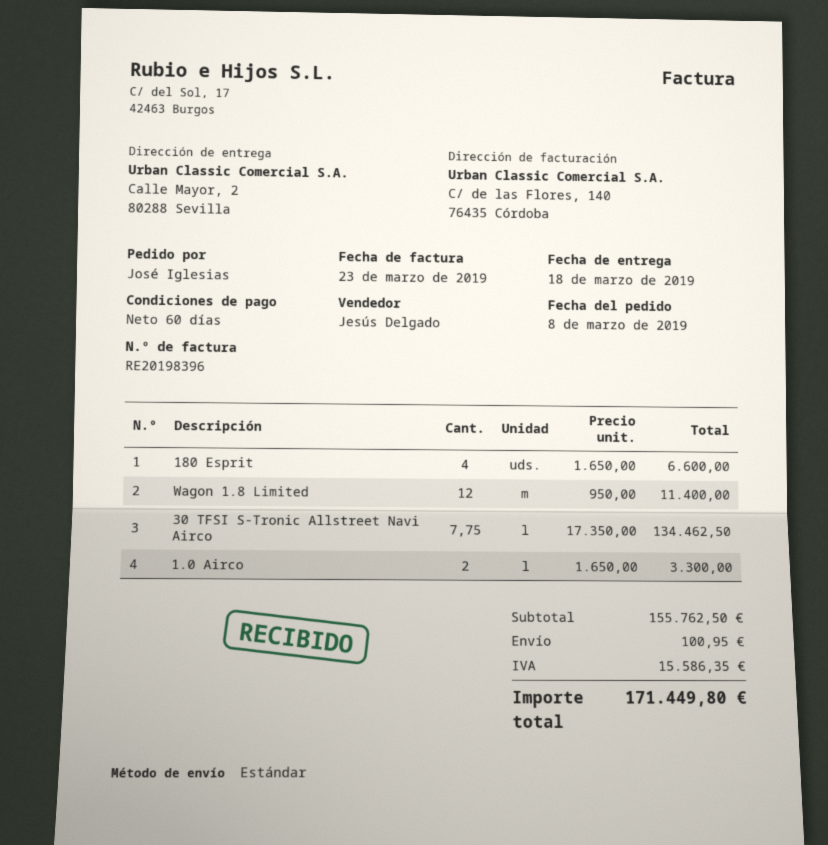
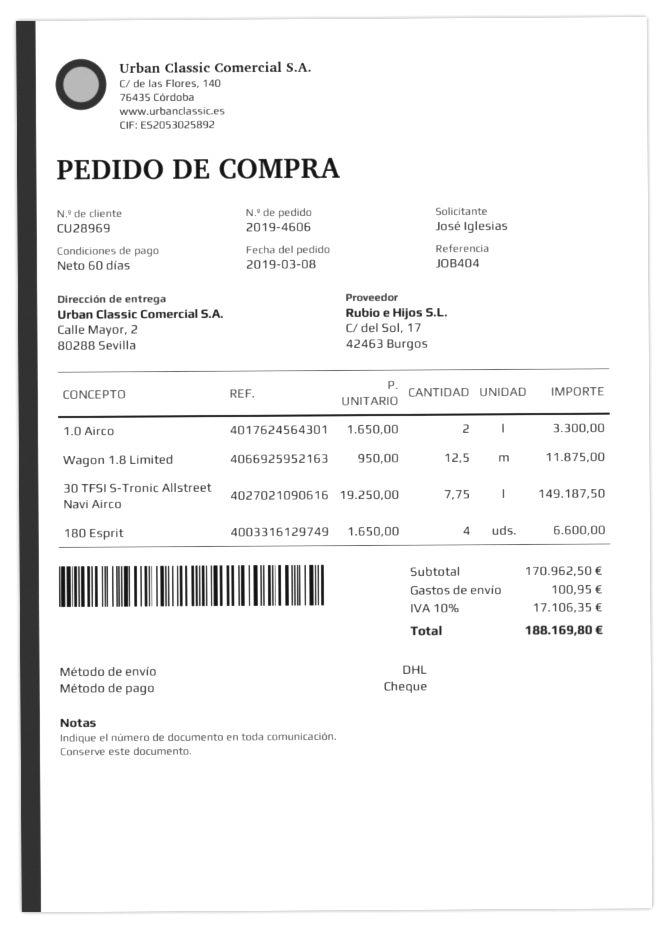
shipping method: standard -> DHL
Wagon 1.8 Limited: 12 x 950.00 = 11400.00 -> 12.5 x 950.00 = 11875.00
30 TFSI S-Tronic Allstreet Navi Airco: 7.75 x 17350.00 = 134462.50 -> 7.75 x 19250.00 = 149187.50
subtotal: 155762.50 -> 170962.50
tax: 15586.35 -> 17106.35
total: 171449.80 -> 188169.80

